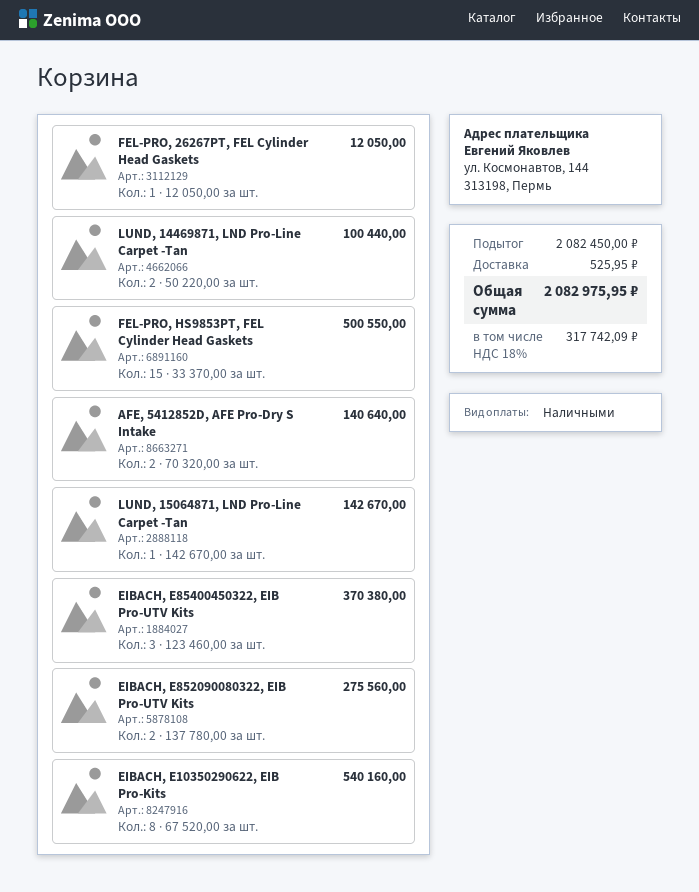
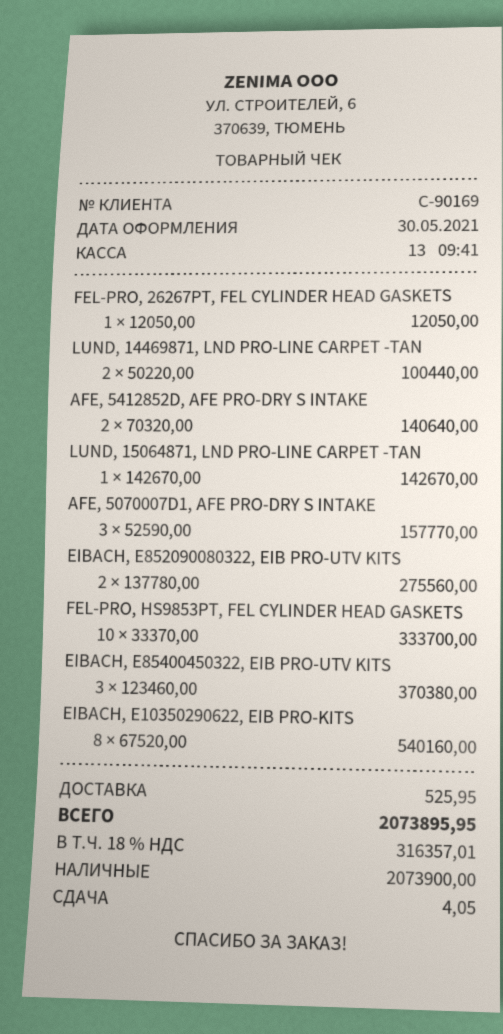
FEL-PRO, HS9853PT, FEL Cylinder Head Gaskets: 15 x 33370.00 = 500550.00 -> 10 x 33370.00 = 333700.00
AFE, 5070007D1, AFE PRO-DRY S INTAKE: none -> 3 x 52590.00 = 157770.00
tax: 18% = 317742.09 -> 18% = 316357.01
total: 2082975.95 -> 2073895.95

